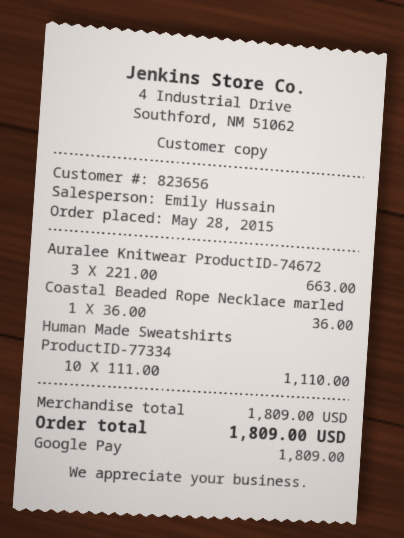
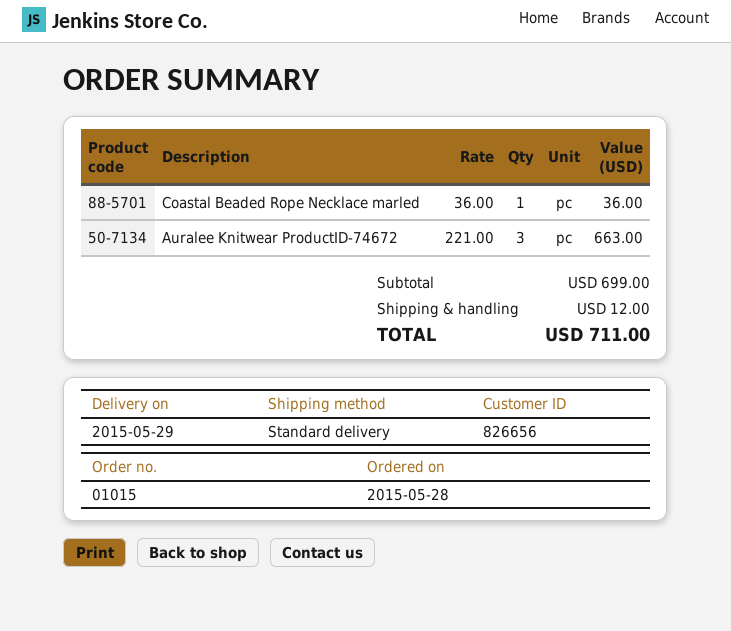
customer number: 823656 -> 826656
Human Made Sweatshirts ProductID-77334: 10 x 111.00 = 1110.00 -> none
subtotal: 1809.00 -> 699.00
shipping: none -> 12.00
total: 1809.00 -> 711.00

